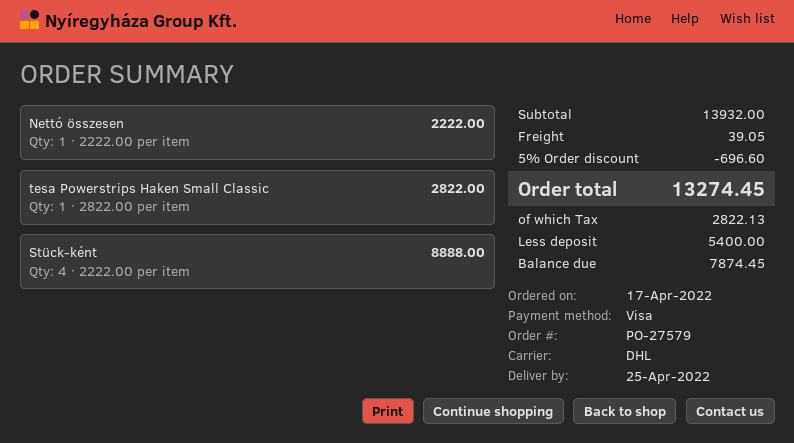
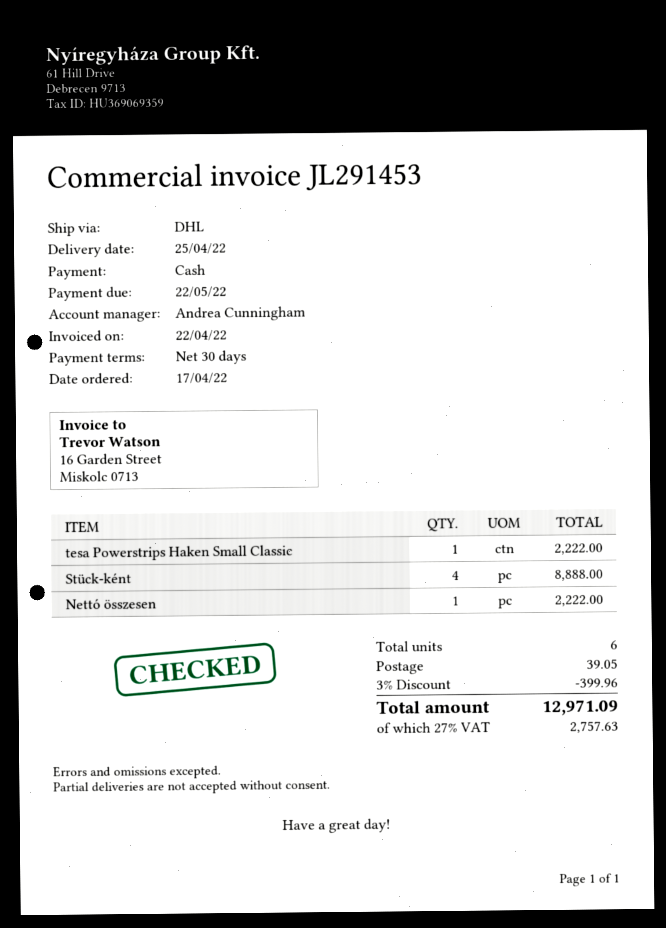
payment method: Visa -> cash
tesa Powerstrips Haken Small Classic: 1 for 2822.00 -> 1 for 2222.00
discount: 5% = 696.60 -> 3% = 399.96
tax: 2822.13 -> 2757.63
total: 13274.45 -> 12971.09

